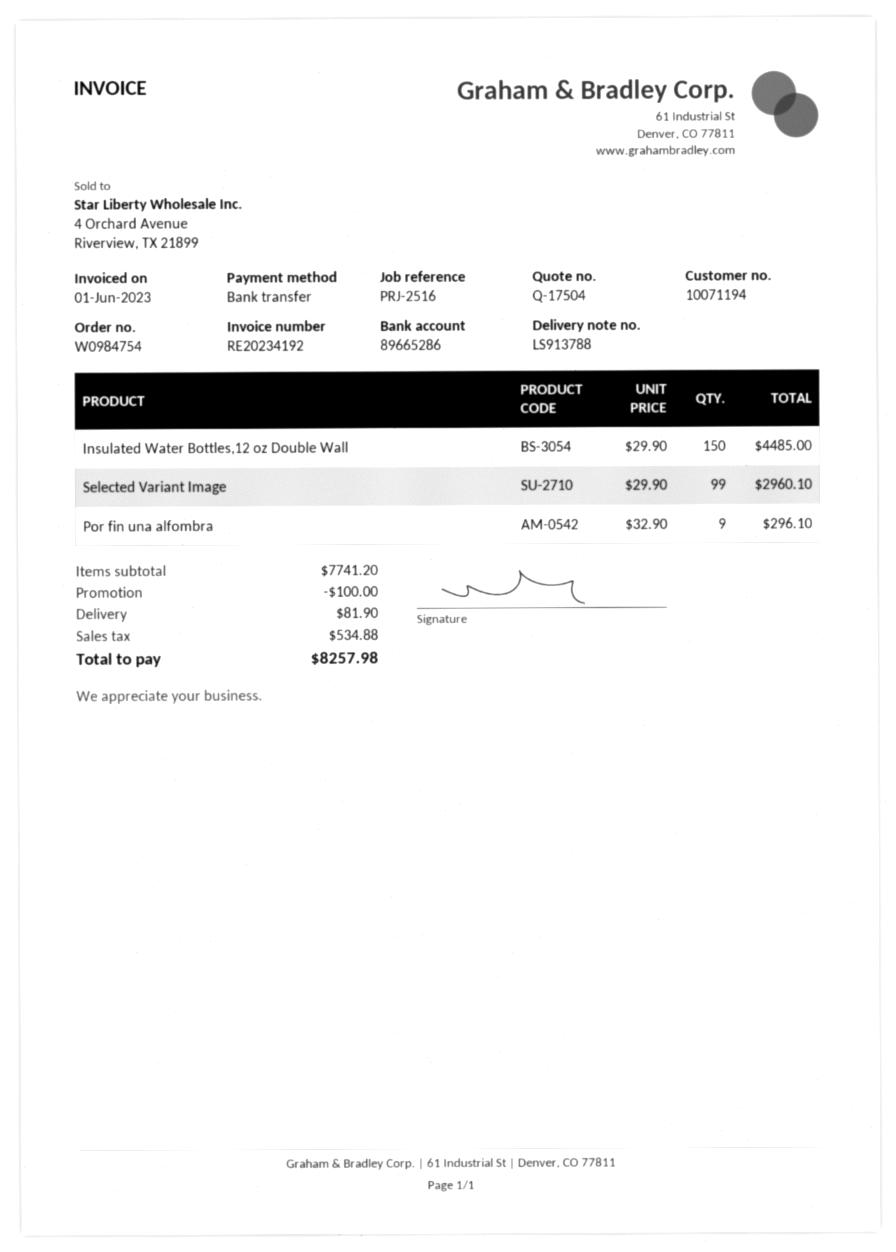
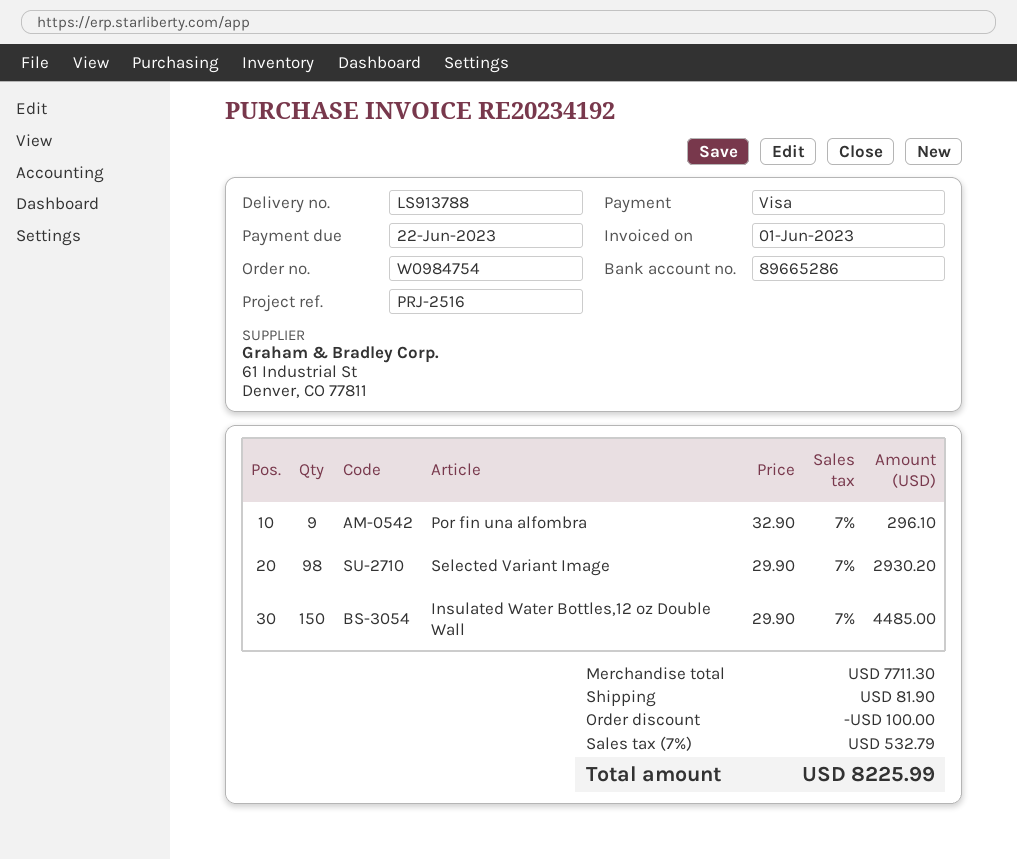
payment method: bank transfer -> Visa
Selected Variant Image: 99 x 29.90 = 2960.10 -> 98 x 29.90 = 2930.20
subtotal: 7741.20 -> 7711.30
tax: 534.88 -> 532.79
total: 8257.98 -> 8225.99

